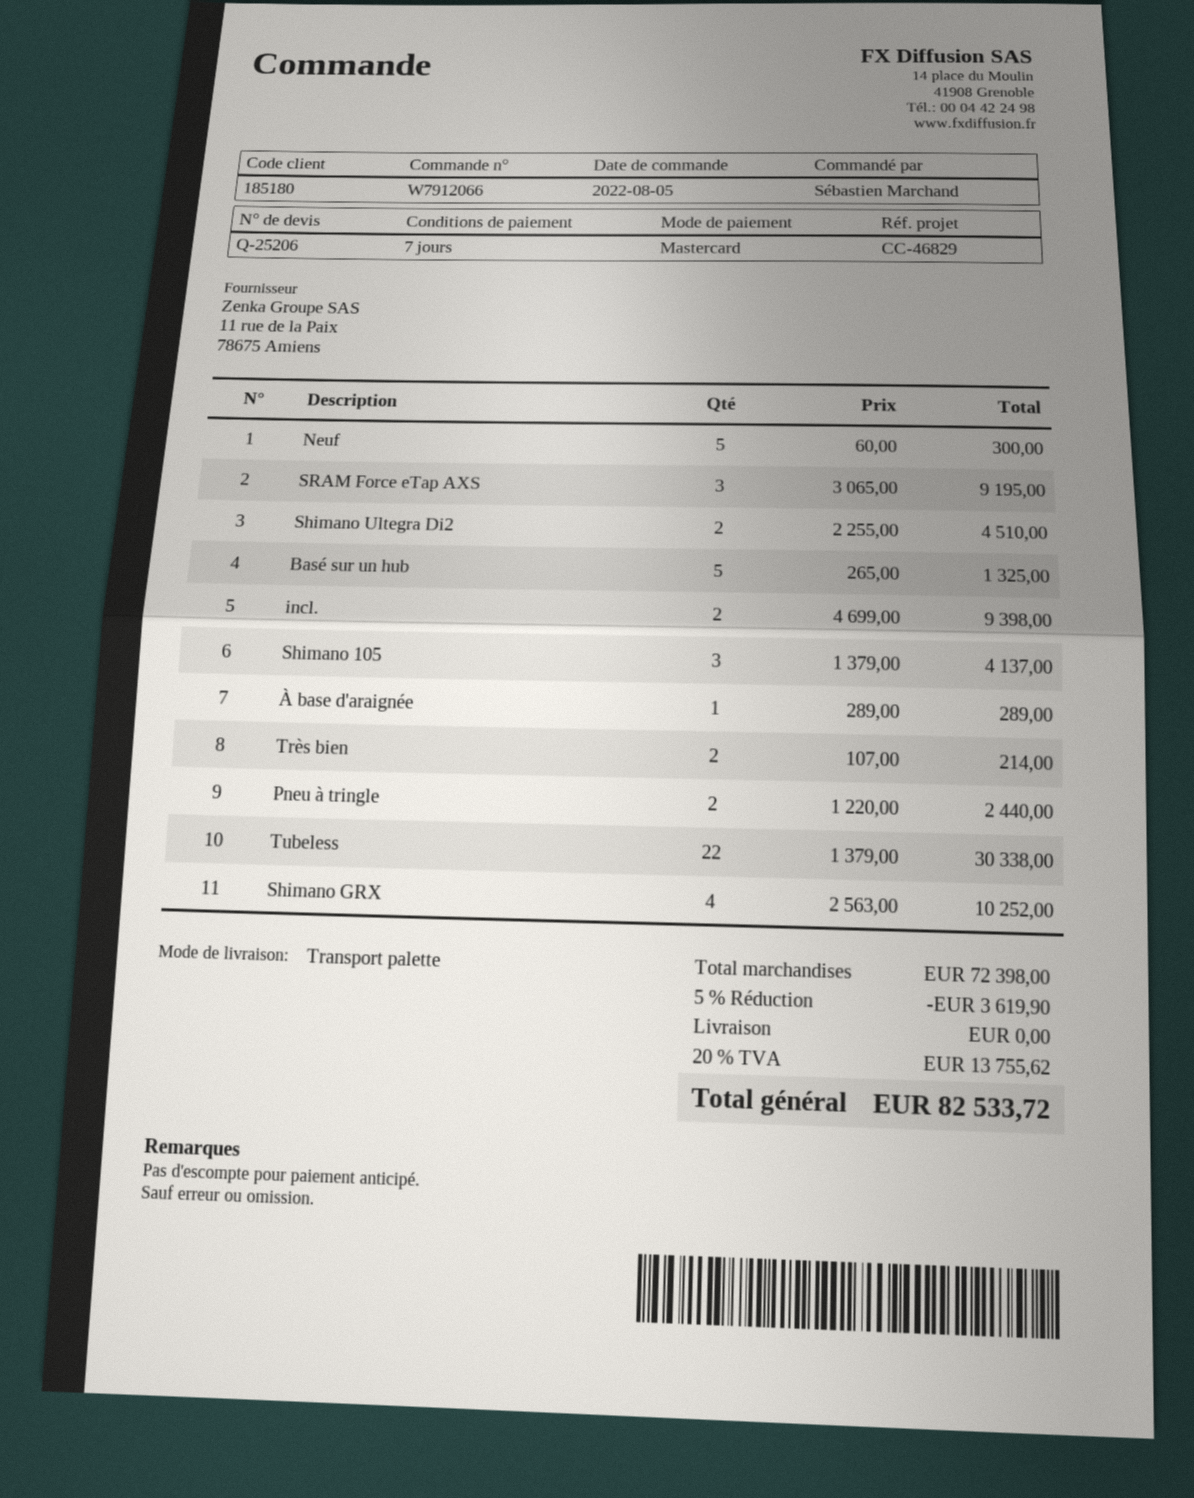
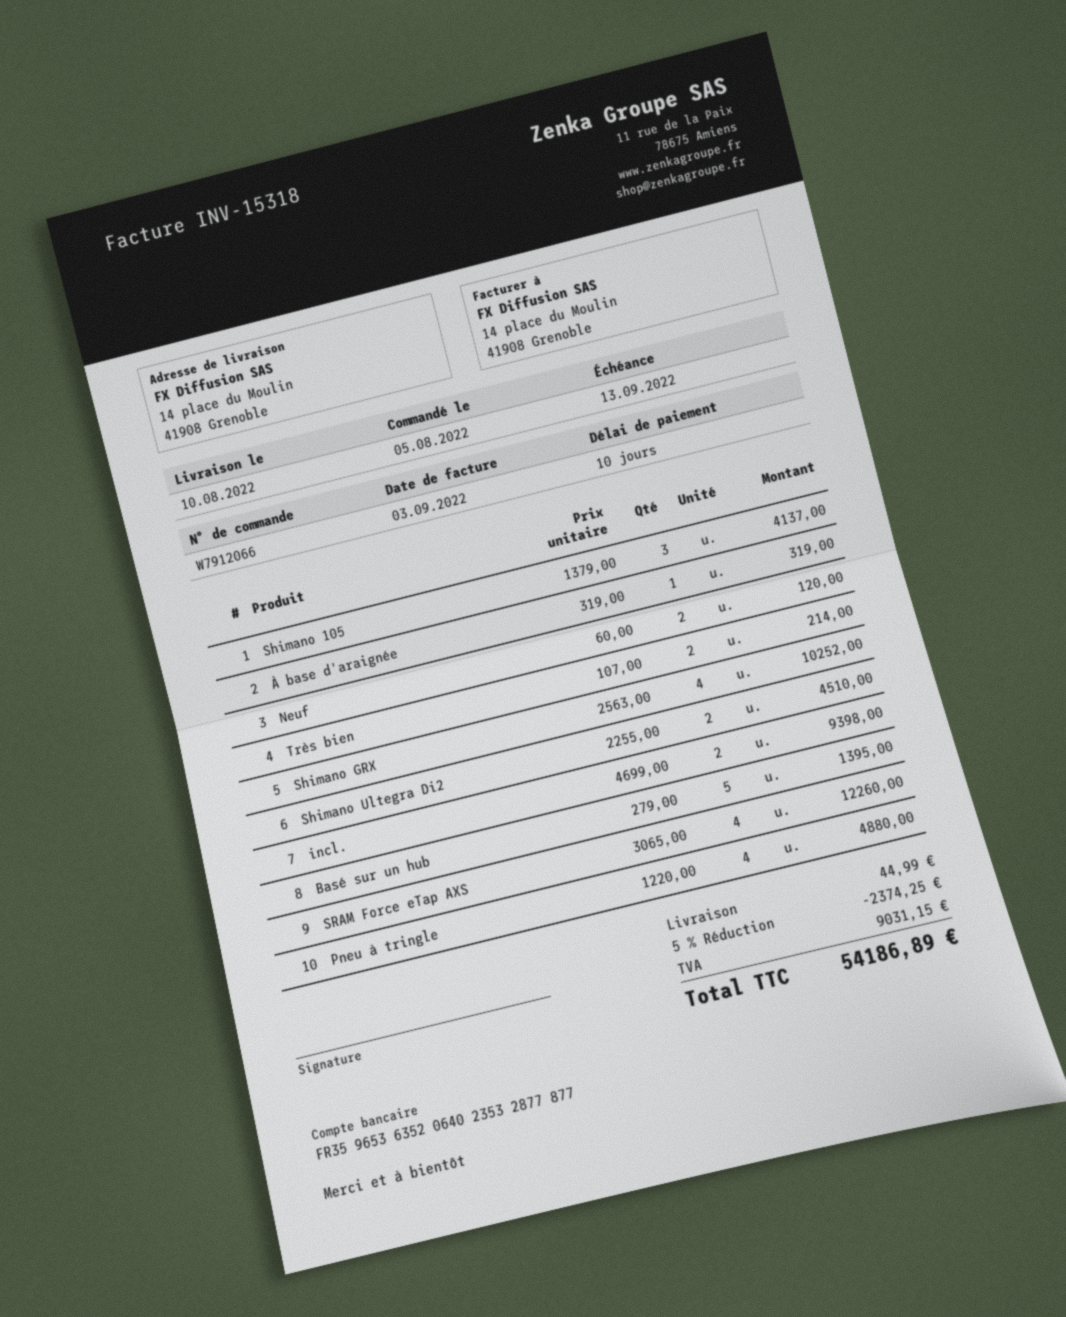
payment terms: 7 days -> 10 days
Neuf: 5 x 60.00 = 300.00 -> 2 x 60.00 = 120.00
SRAM Force eTap AXS: 3 x 3065.00 = 9195.00 -> 4 x 3065.00 = 12260.00
Basé sur un hub: 5 x 265.00 = 1325.00 -> 5 x 279.00 = 1395.00
À base d'araignée: 1 x 289.00 = 289.00 -> 1 x 319.00 = 319.00
Pneu à tringle: 2 x 1220.00 = 2440.00 -> 4 x 1220.00 = 4880.00
Tubeless: 22 x 1379.00 = 30338.00 -> none
discount: 5% = 3619.90 -> 5% = 2374.25
shipping: 0.00 -> 44.99
tax: 13755.62 -> 9031.15
total: 82533.72 -> 54186.89

